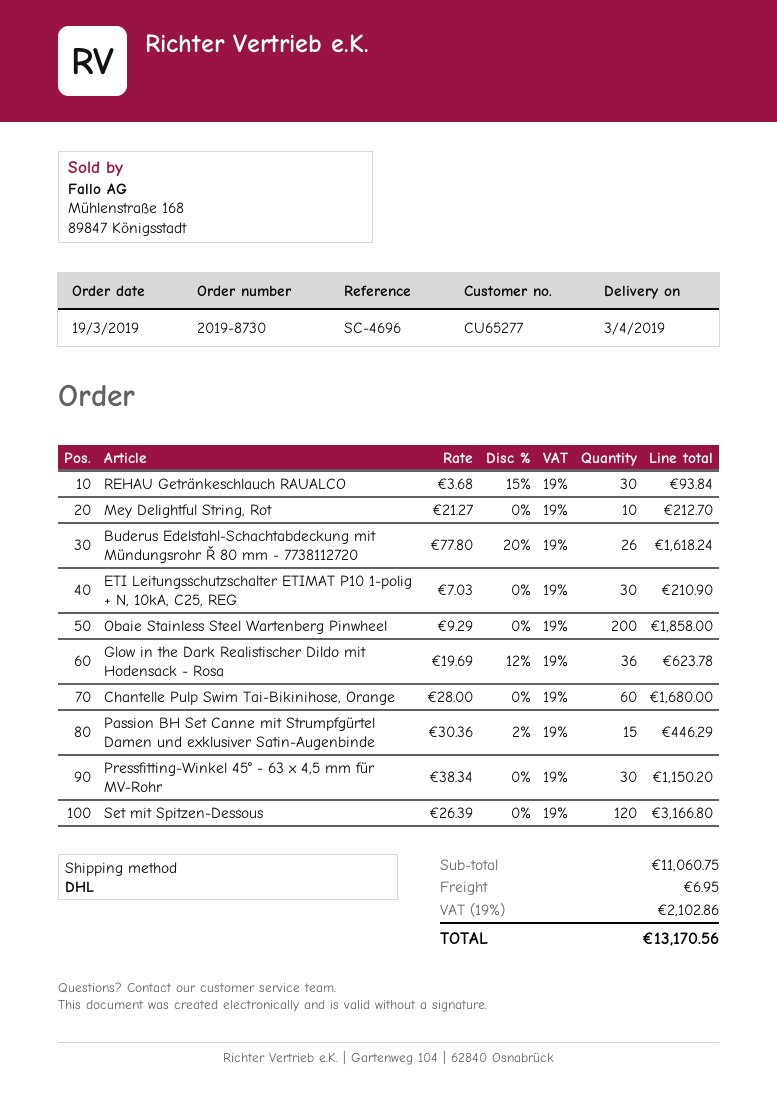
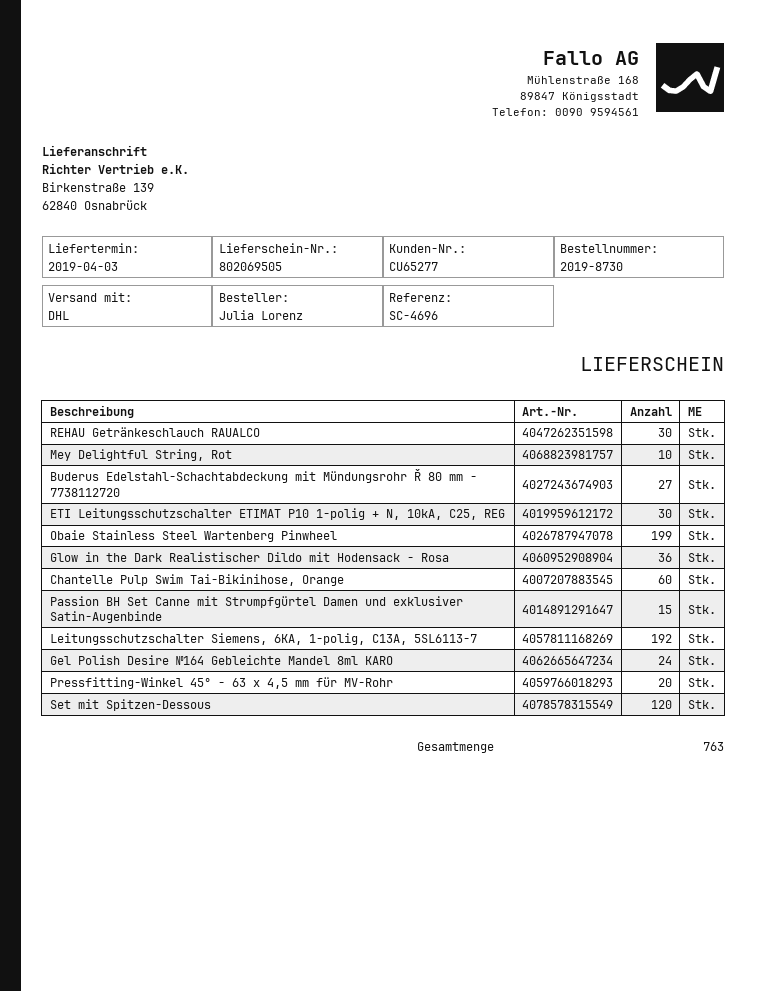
Buderus Edelstahl-Schachtabdeckung mit Mündungsrohr Ř 80 mm - 7738112720: 26 -> 27
Obaie Stainless Steel Wartenberg Pinwheel: 200 -> 199
Pressfitting-Winkel 45° - 63 x 4,5 mm für MV-Rohr: 30 -> 20
Leitungsschutzschalter Siemens, 6KA, 1-polig, C13A, 5SL6113-7: none -> 192
Gel Polish Desire №164 Gebleichte Mandel 8ml KARO: none -> 24

